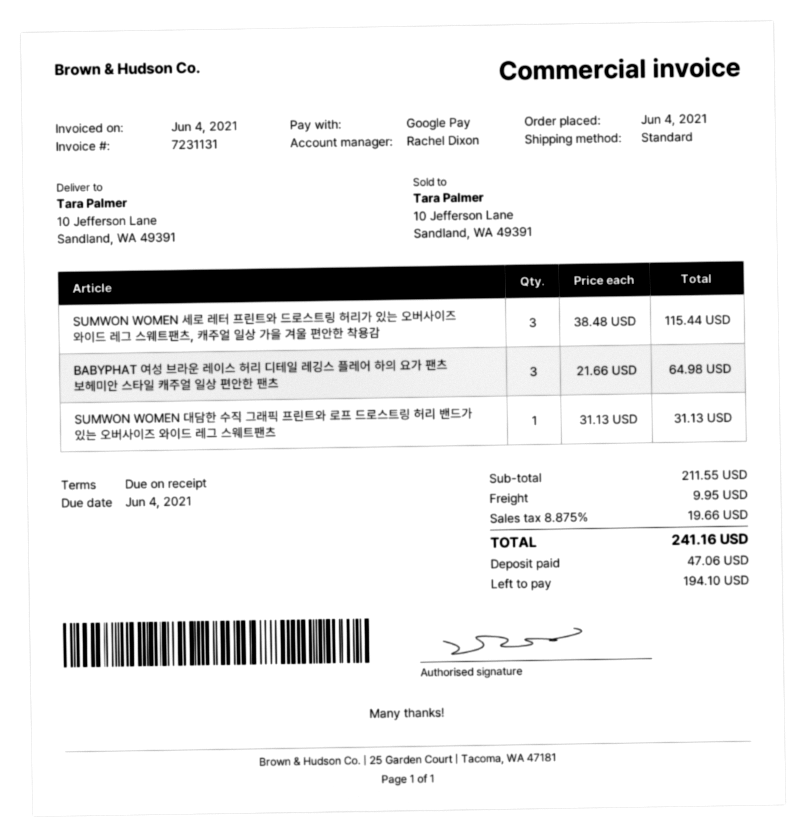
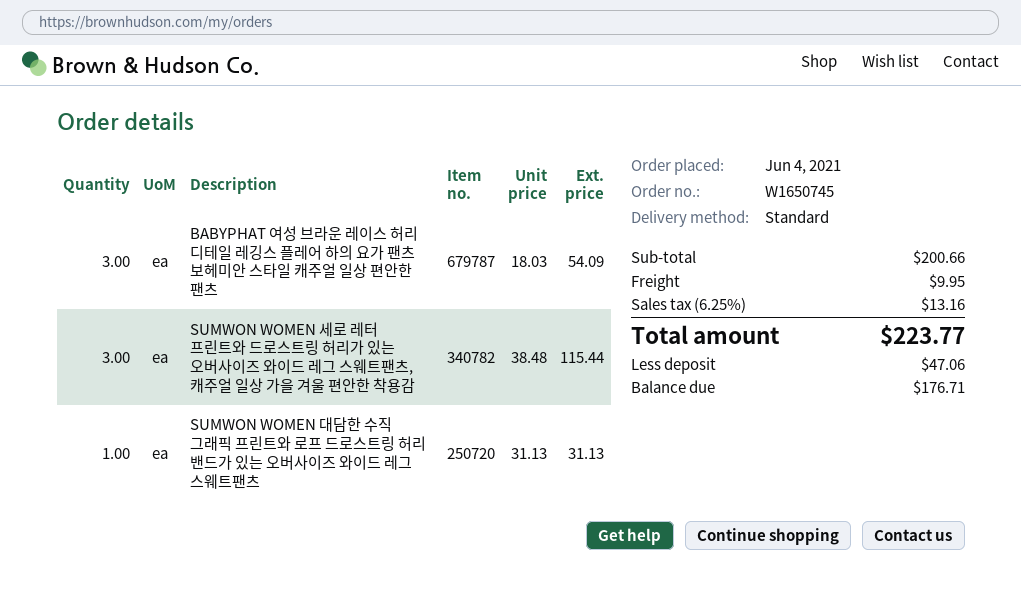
BABYPHAT 여성 브라운 레이스 허리 디테일 레깅스 플레어 하의 요가 팬츠 보헤미안 스타일 캐주얼 일상 편안한 팬츠: 3 x 21.66 = 64.98 -> 3 x 18.03 = 54.09
subtotal: 211.55 -> 200.66
tax: 8.875% = 19.66 -> 6.25% = 13.16
total: 241.16 -> 223.77
balance: 194.10 -> 176.71

